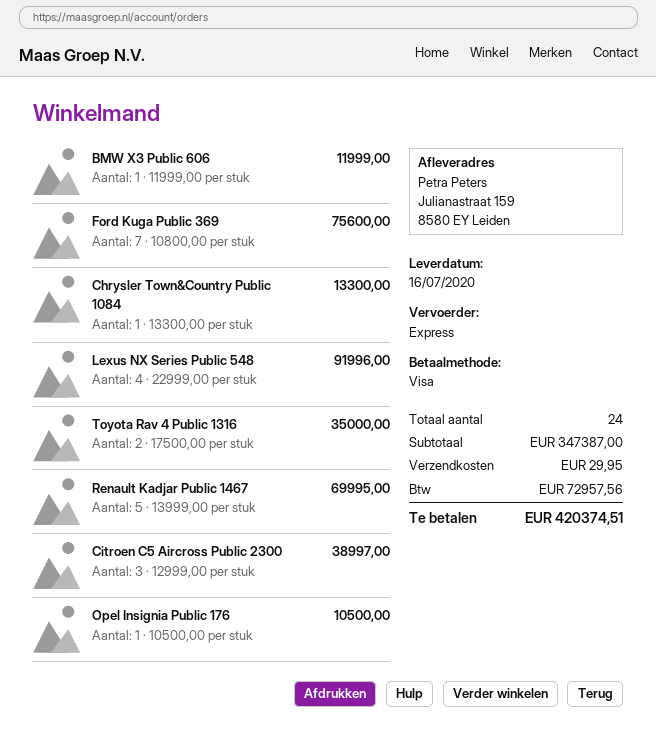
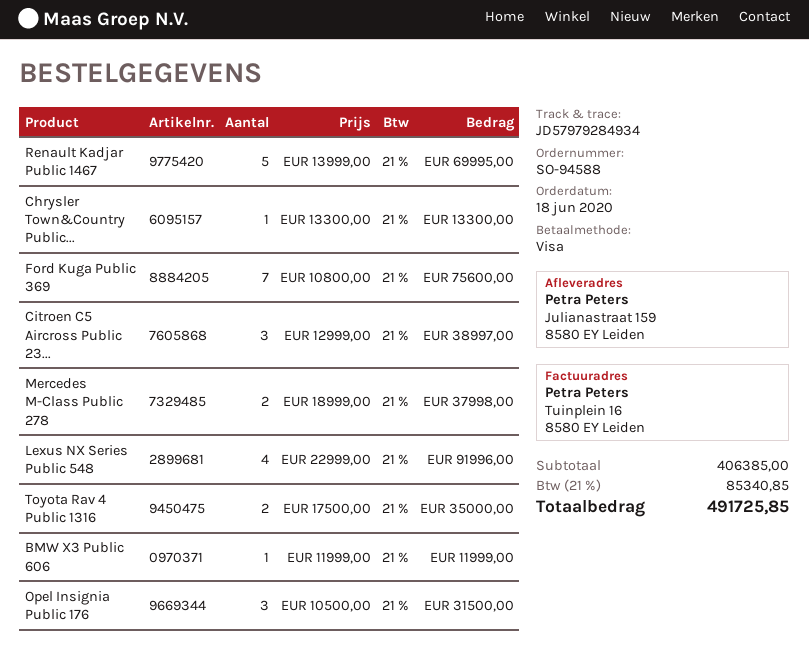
Opel Insignia Public 176: 1 x 10500.00 = 10500.00 -> 3 x 10500.00 = 31500.00
Mercedes M-Class Public 278: none -> 2 x 18999.00 = 37998.00
subtotal: 347387.00 -> 406385.00
shipping: 29.95 -> none
tax: 72957.56 -> 85340.85
total: 420374.51 -> 491725.85

